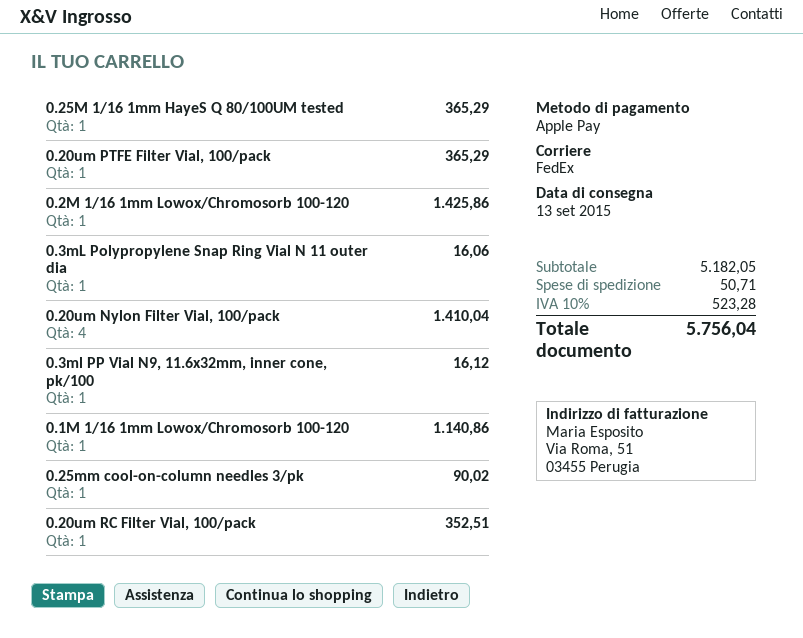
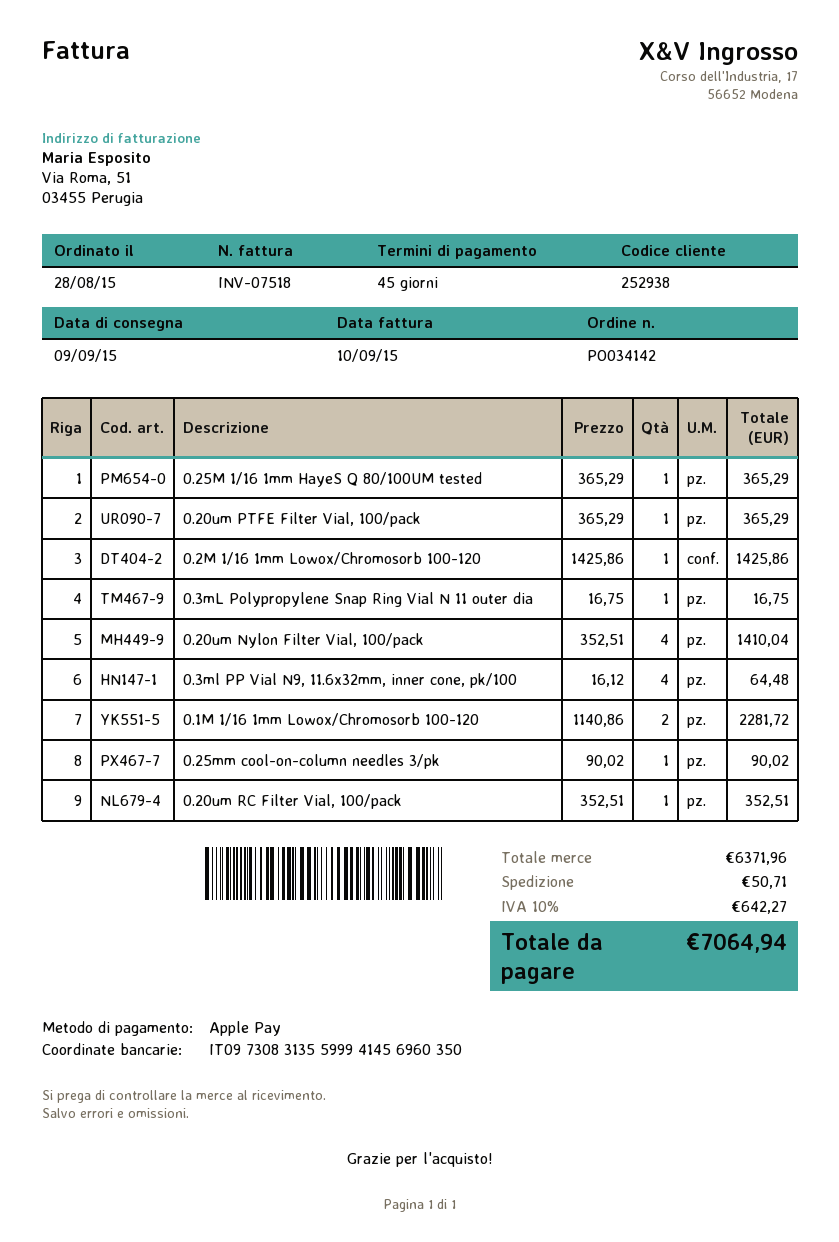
delivery date: 2015-09-13 -> 2015-09-09
0.3mL Polypropylene Snap Ring Vial N 11 outer dia: 1 for 16.06 -> 1 for 16.75
0.3ml PP Vial N9, 11.6x32mm, inner cone, pk/100: 1 for 16.12 -> 4 for 64.48
0.1M 1/16 1mm Lowox/Chromosorb 100-120: 1 for 1140.86 -> 2 for 2281.72
subtotal: 5182.05 -> 6371.96
tax: 10% = 523.28 -> 10% = 642.27
total: 5756.04 -> 7064.94

